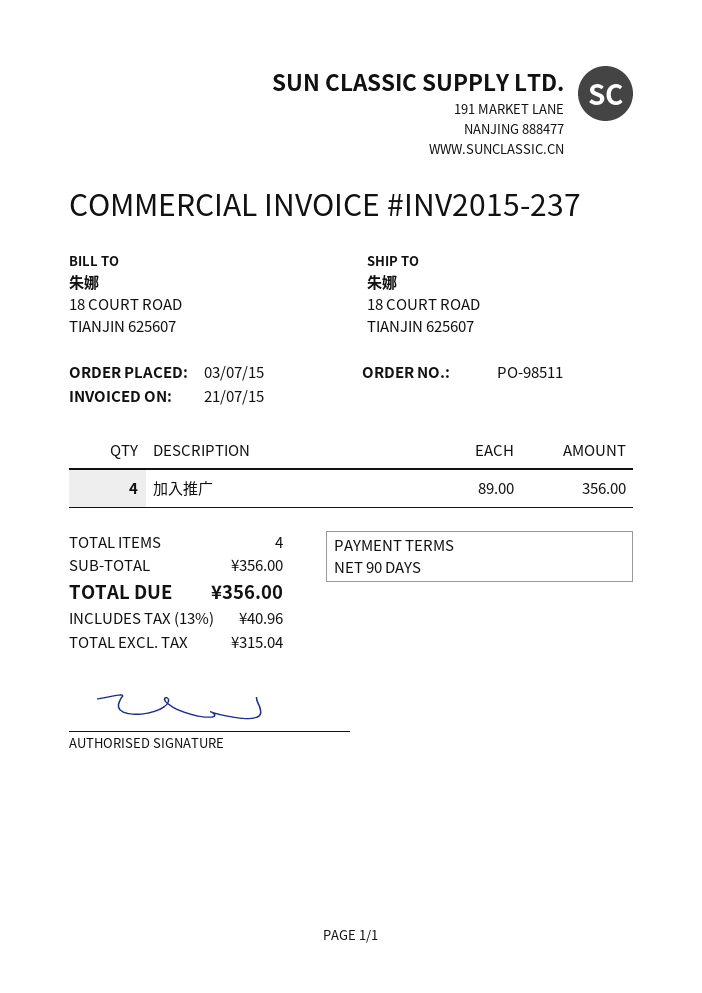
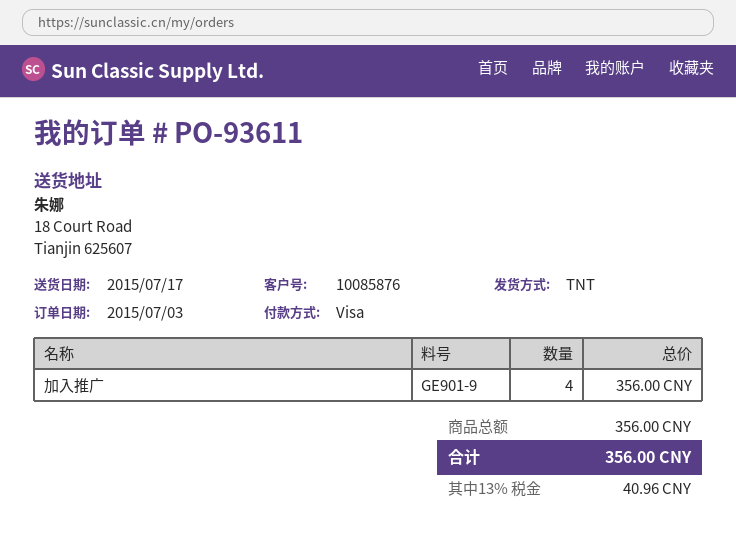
order number: PO-98511 -> PO-93611

